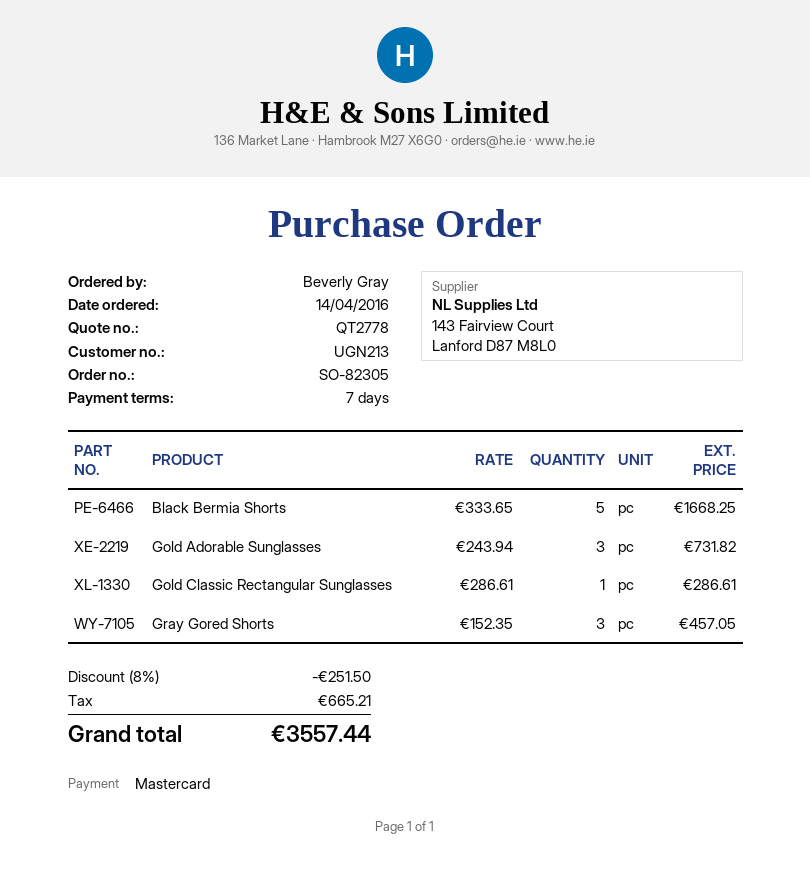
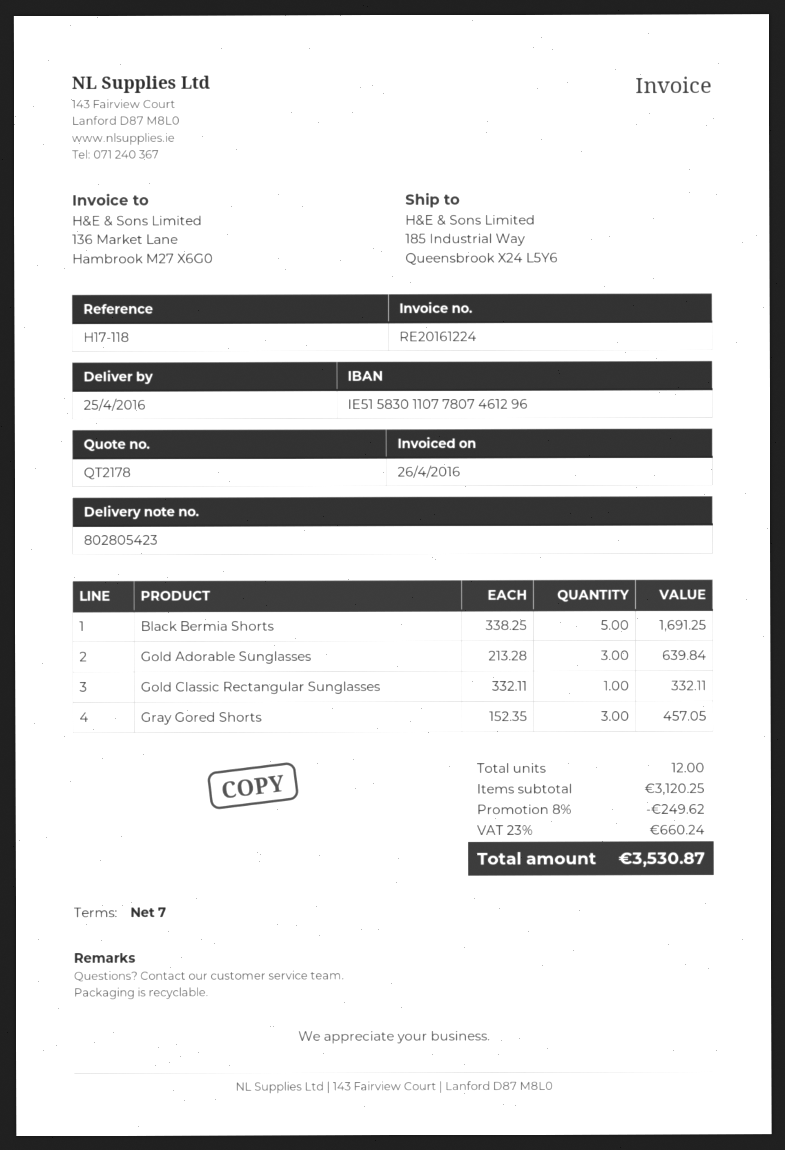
quote number: QT2778 -> QT2178
Black Bermia Shorts: 5 x 333.65 = 1668.25 -> 5 x 338.25 = 1691.25
Gold Adorable Sunglasses: 3 x 243.94 = 731.82 -> 3 x 213.28 = 639.84
Gold Classic Rectangular Sunglasses: 1 x 286.61 = 286.61 -> 1 x 332.11 = 332.11
discount: 8% = 251.50 -> 8% = 249.62
tax: 665.21 -> 660.24
total: 3557.44 -> 3530.87

